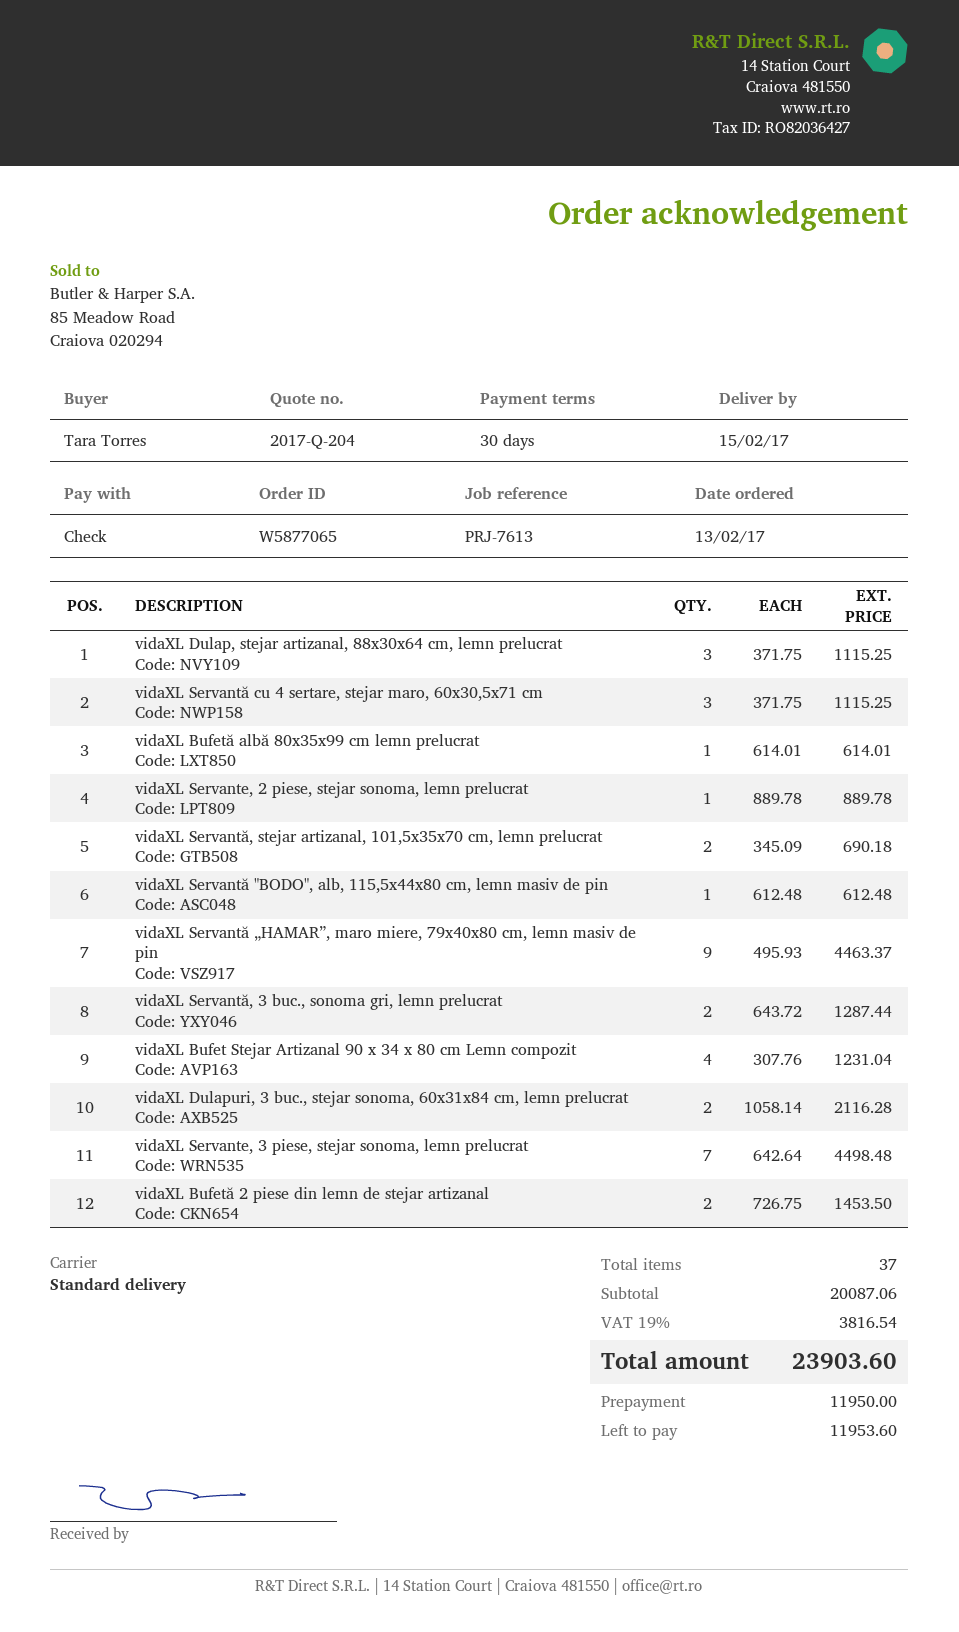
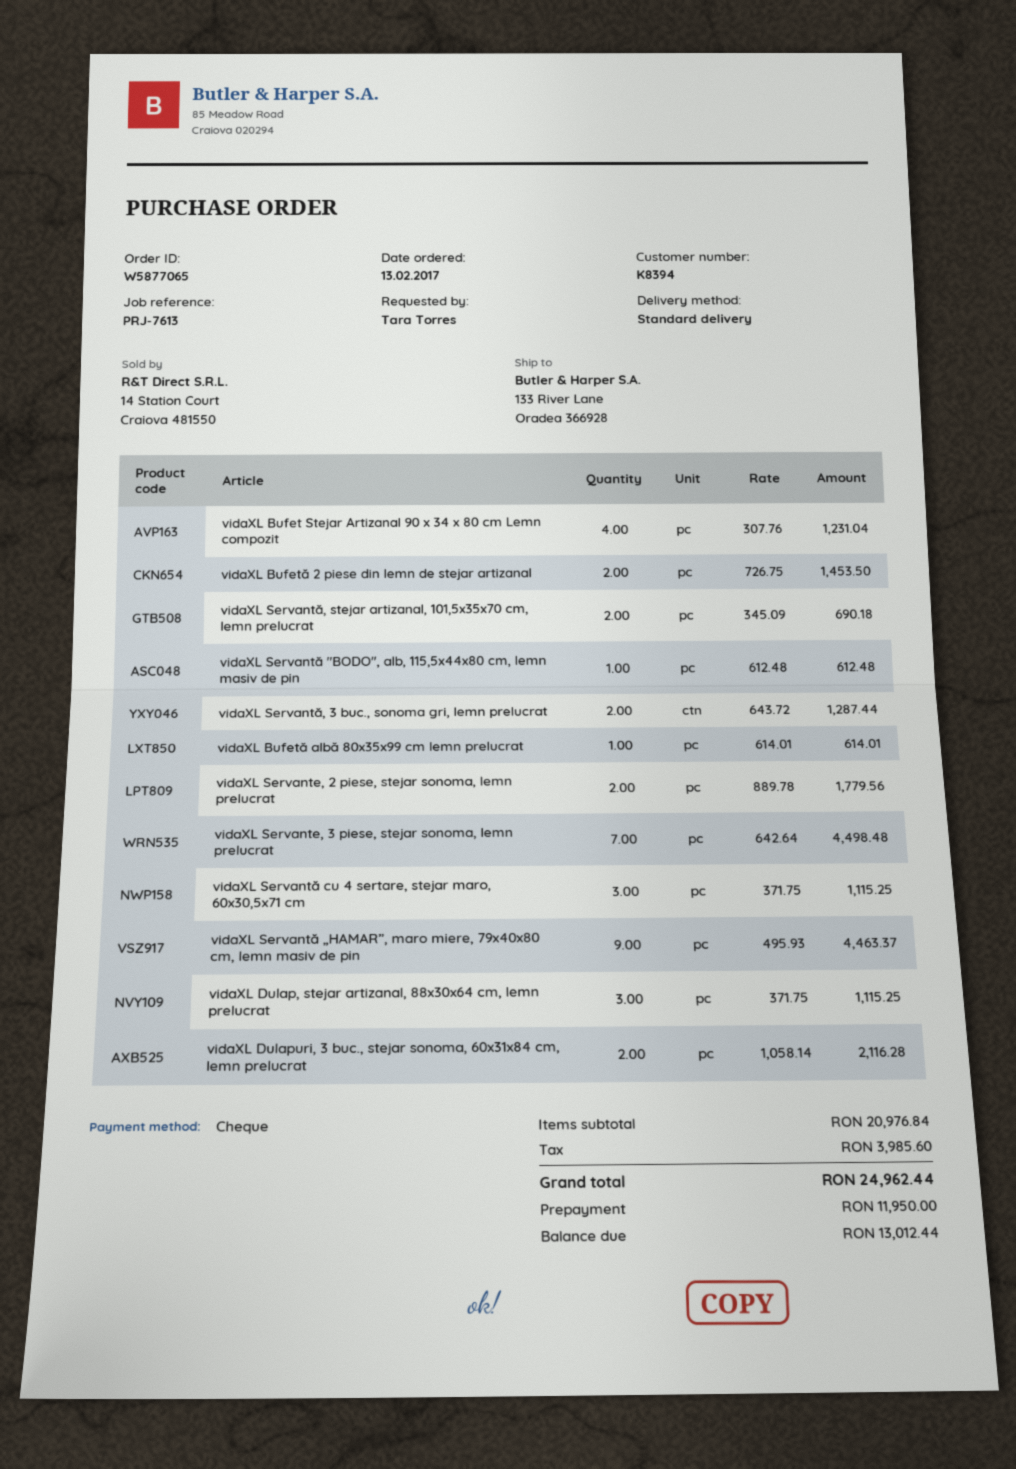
vidaXL Servante, 2 piese, stejar sonoma, lemn prelucrat: 1 x 889.78 = 889.78 -> 2 x 889.78 = 1779.56
subtotal: 20087.06 -> 20976.84
tax: 3816.54 -> 3985.60
total: 23903.60 -> 24962.44
balance: 11953.60 -> 13012.44

